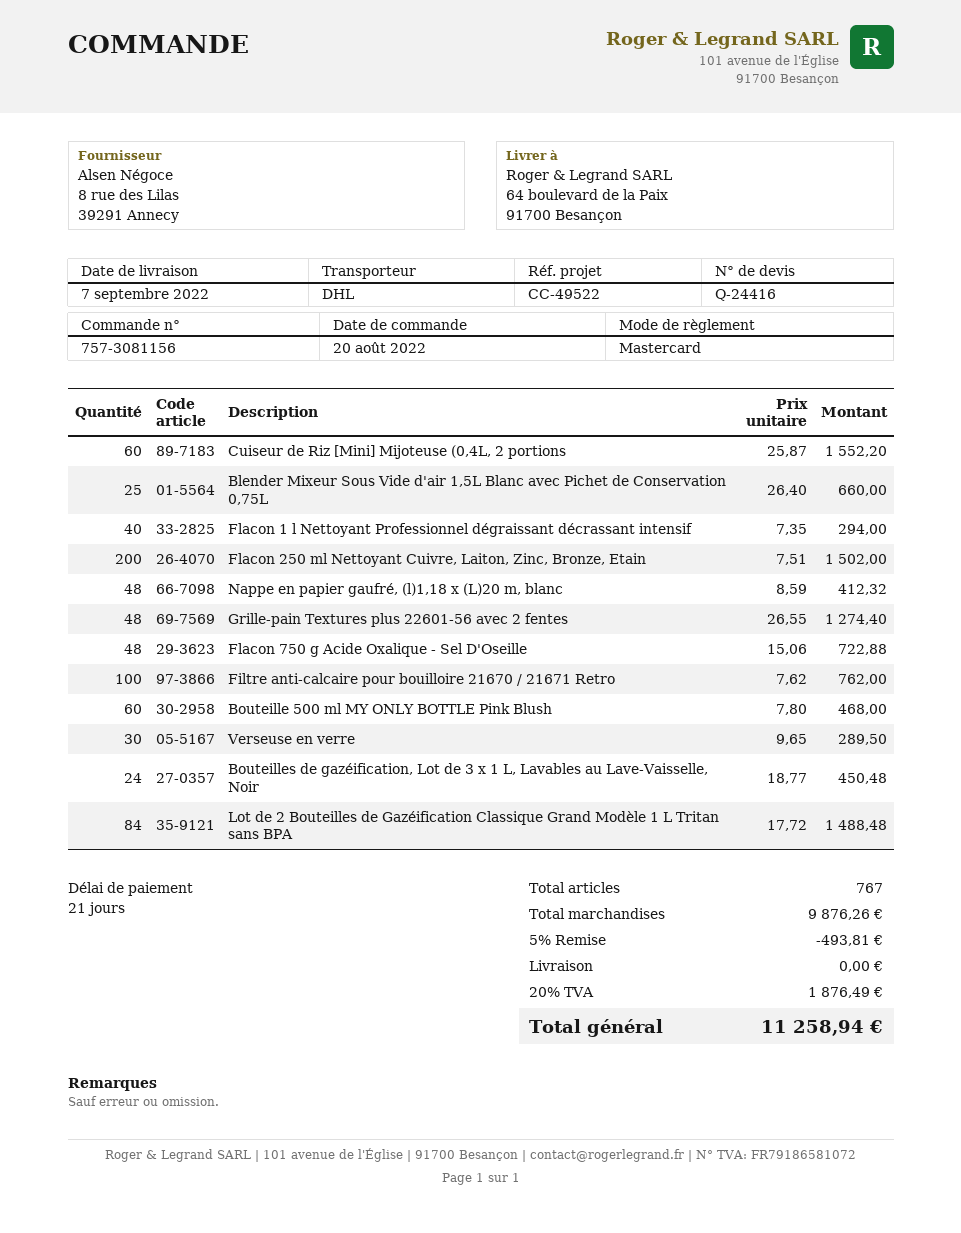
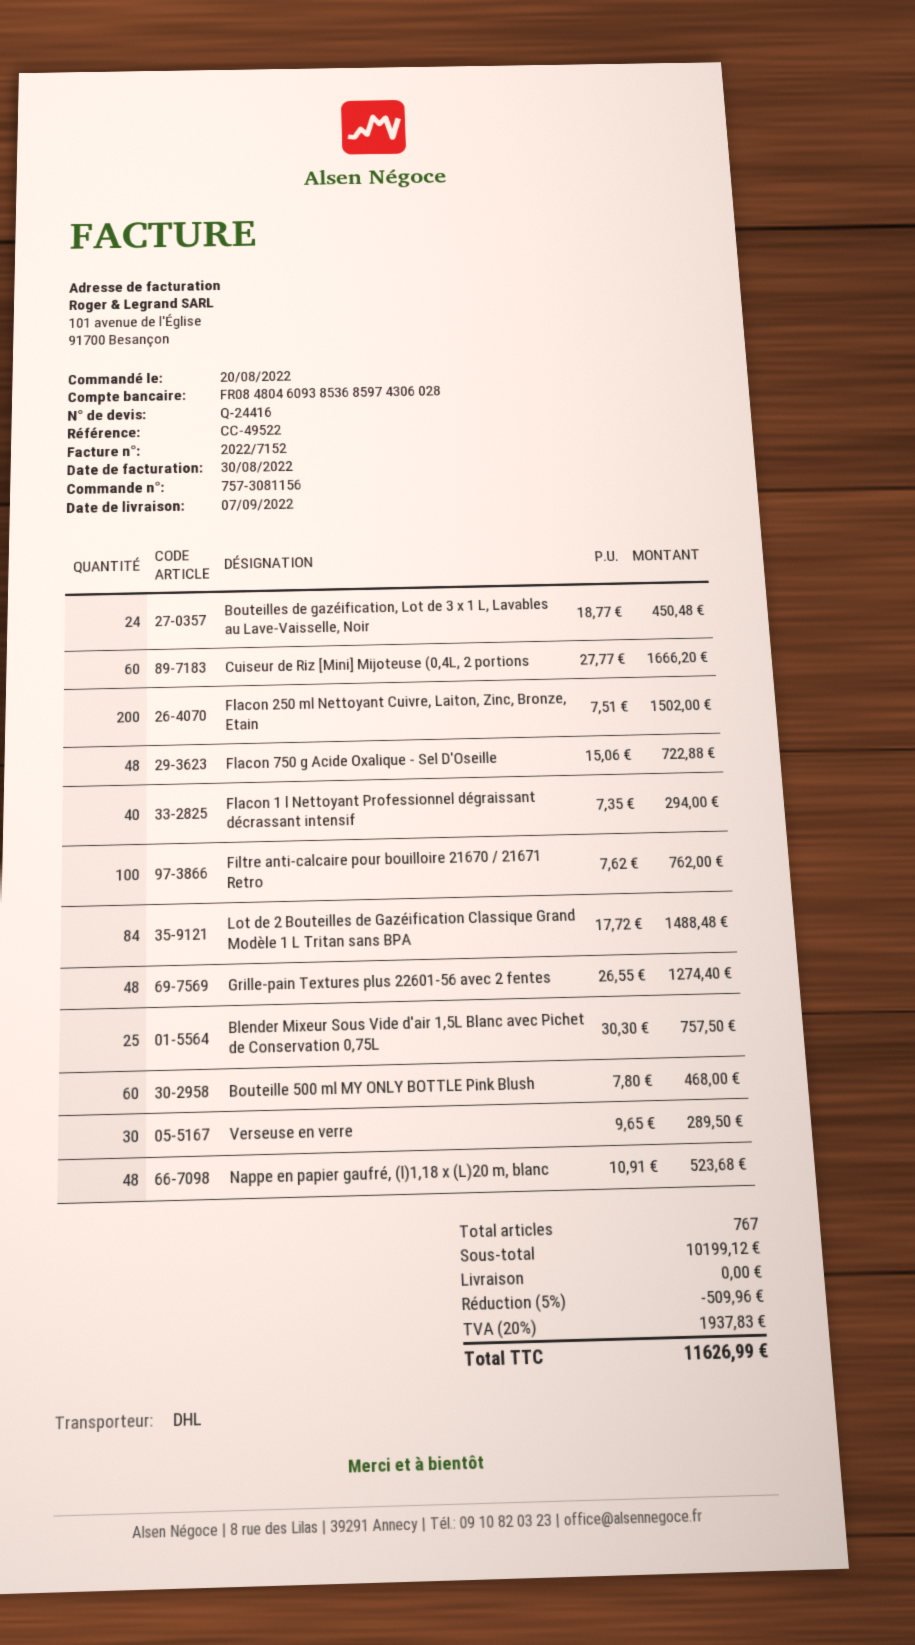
Cuiseur de Riz [Mini] Mijoteuse (0,4L, 2 portions: 60 x 25.87 = 1552.20 -> 60 x 27.77 = 1666.20
Blender Mixeur Sous Vide d'air 1,5L Blanc avec Pichet de Conservation 0,75L: 25 x 26.40 = 660.00 -> 25 x 30.30 = 757.50
Nappe en papier gaufré, (l)1,18 x (L)20 m, blanc: 48 x 8.59 = 412.32 -> 48 x 10.91 = 523.68
subtotal: 9876.26 -> 10199.12
discount: 5% = 493.81 -> 5% = 509.96
tax: 20% = 1876.49 -> 20% = 1937.83
total: 11258.94 -> 11626.99

